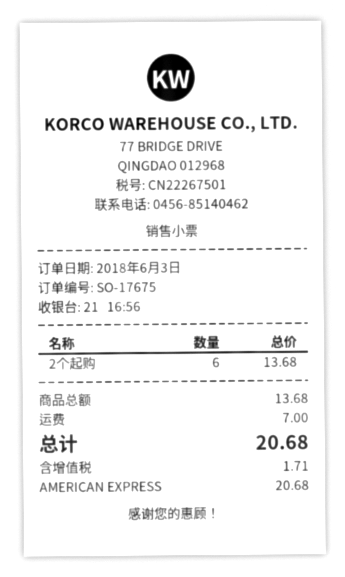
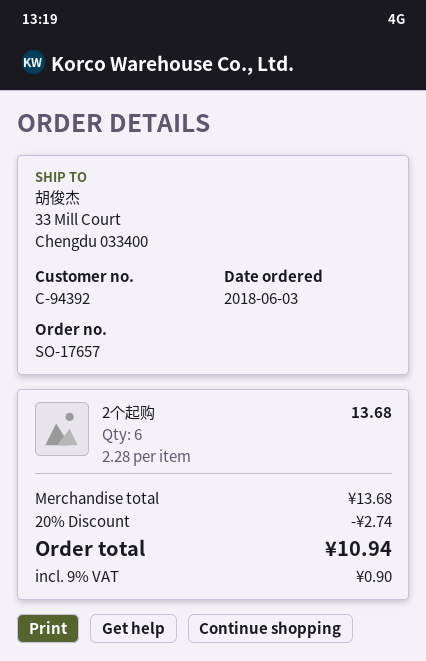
order number: SO-17675 -> SO-17657
discount: none -> 20% = 2.74
shipping: 7.00 -> none
tax: 1.71 -> 0.90
total: 20.68 -> 10.94

